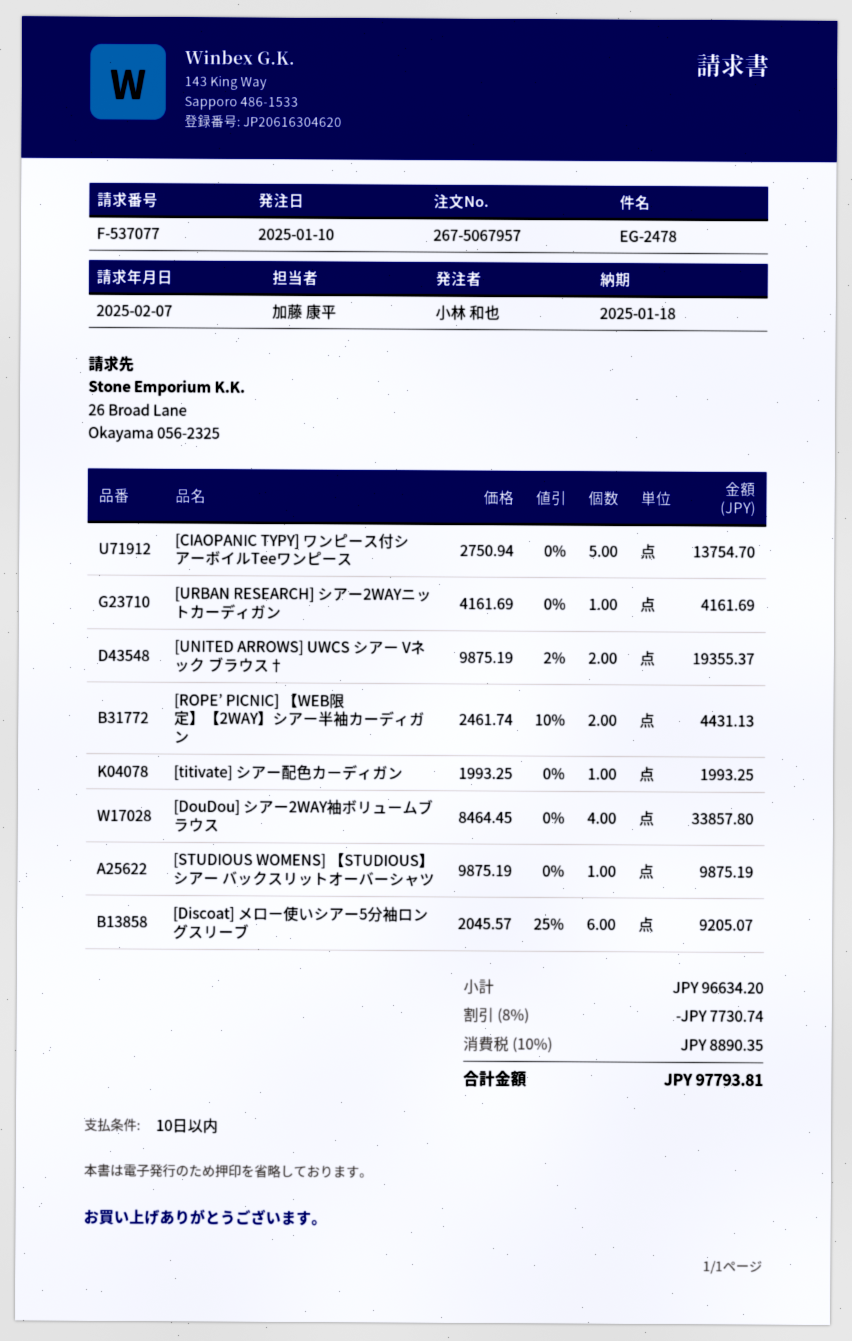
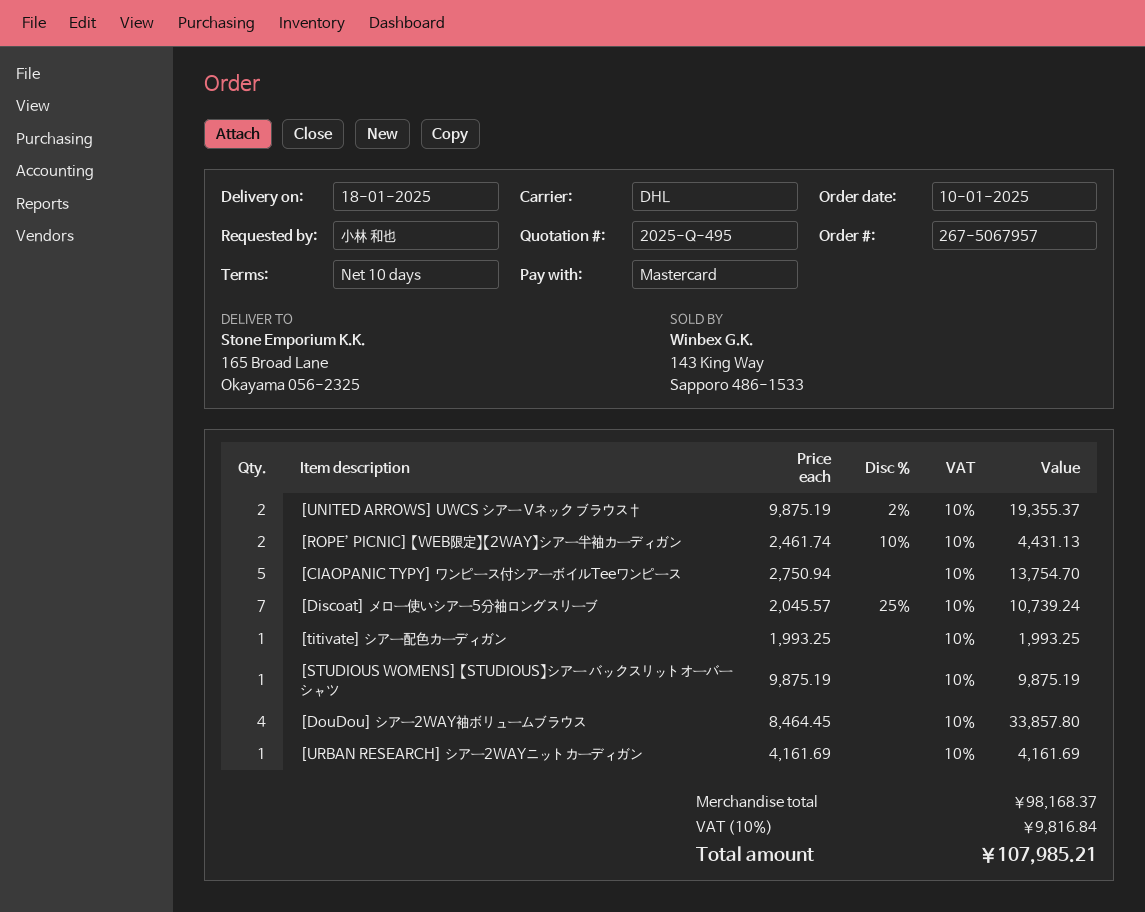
[Discoat] メロー使いシアー5分袖ロングスリーブ: 6 x 2045.57 - 25% = 9205.07 -> 7 x 2045.57 - 25% = 10739.24
subtotal: 96634.20 -> 98168.37
discount: 8% = 7730.74 -> none
tax: 10% = 8890.35 -> 10% = 9816.84
total: 97793.81 -> 107985.21

